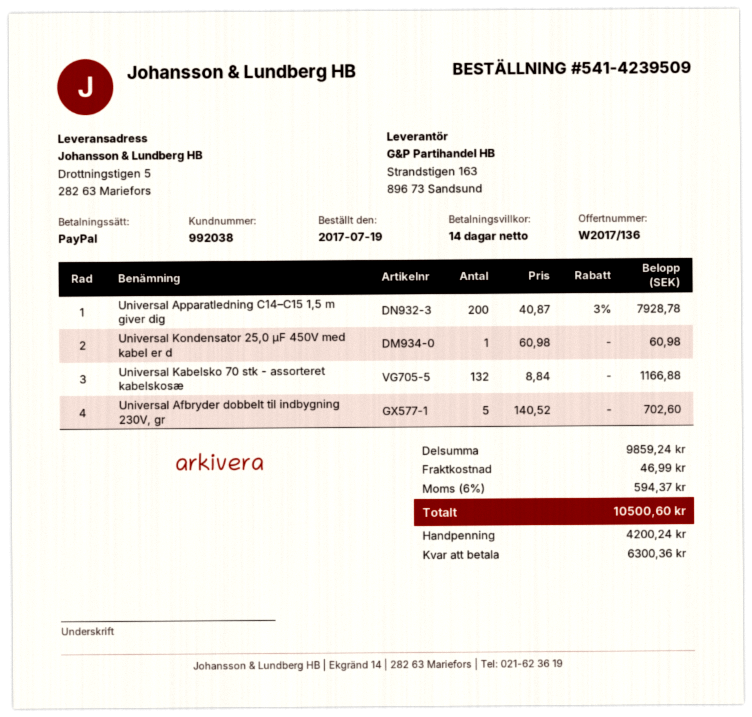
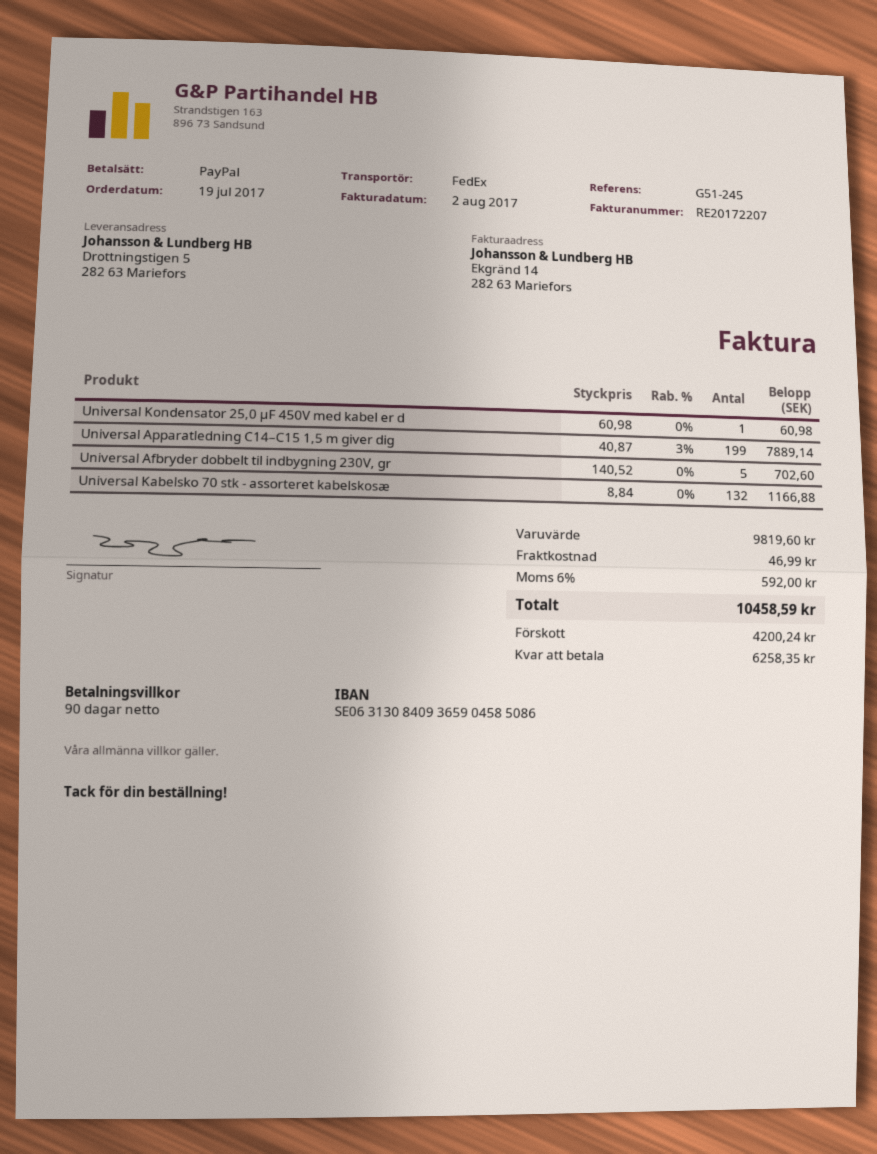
payment terms: 14 days -> 90 days
Universal Apparatledning C14–C15 1,5 m giver dig: 200 x 40.87 - 3% = 7928.78 -> 199 x 40.87 - 3% = 7889.14
subtotal: 9859.24 -> 9819.60
tax: 6% = 594.37 -> 6% = 592.00
total: 10500.60 -> 10458.59
balance: 6300.36 -> 6258.35

